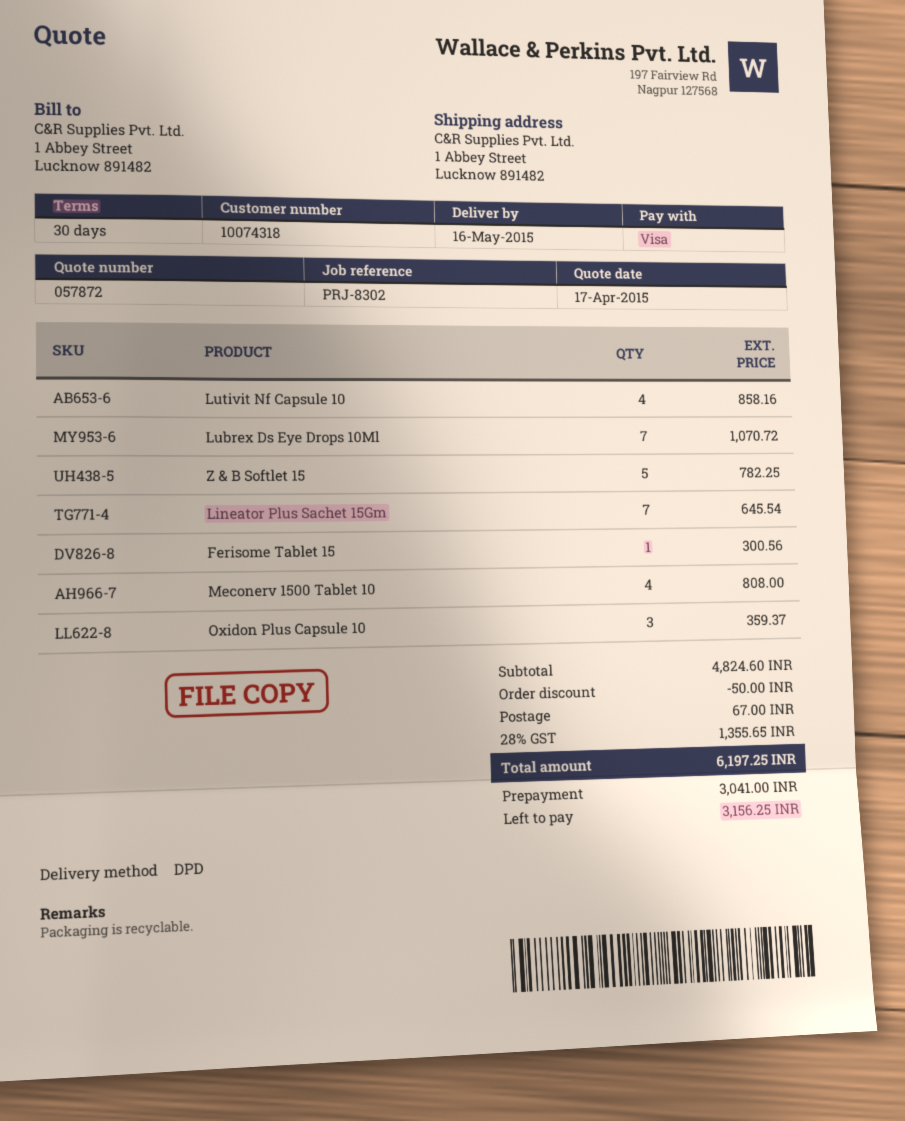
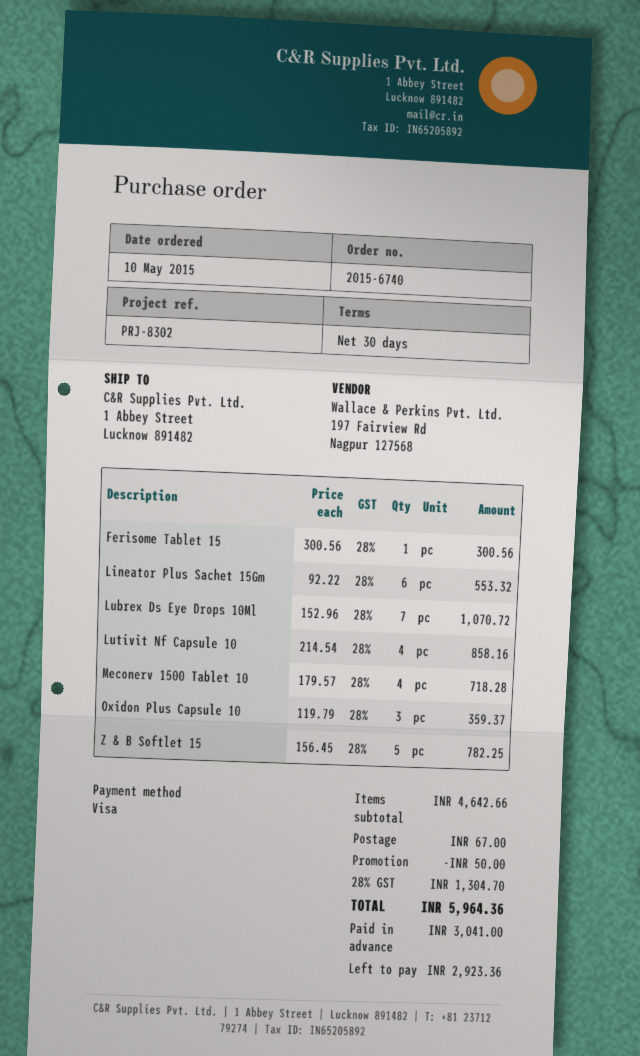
Lineator Plus Sachet 15Gm: 7 for 645.54 -> 6 for 553.32
Meconerv 1500 Tablet 10: 4 for 808.00 -> 4 for 718.28
subtotal: 4824.60 -> 4642.66
tax: 28% = 1355.65 -> 28% = 1304.70
total: 6197.25 -> 5964.36
balance: 3156.25 -> 2923.36

